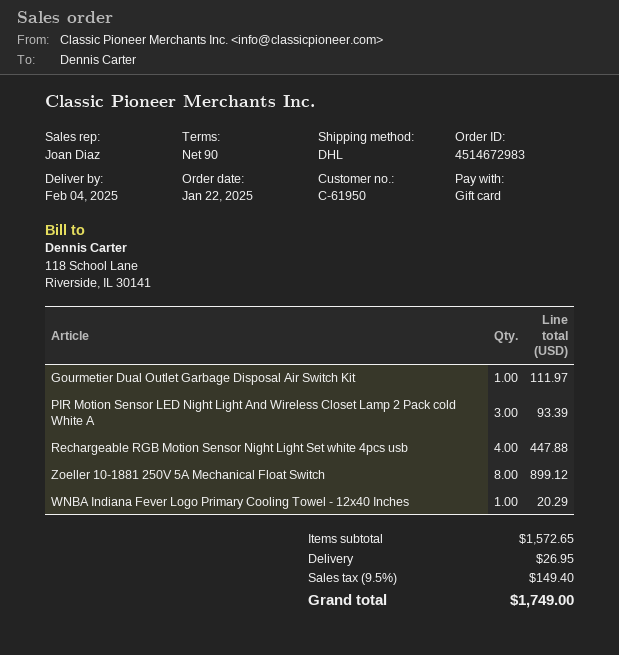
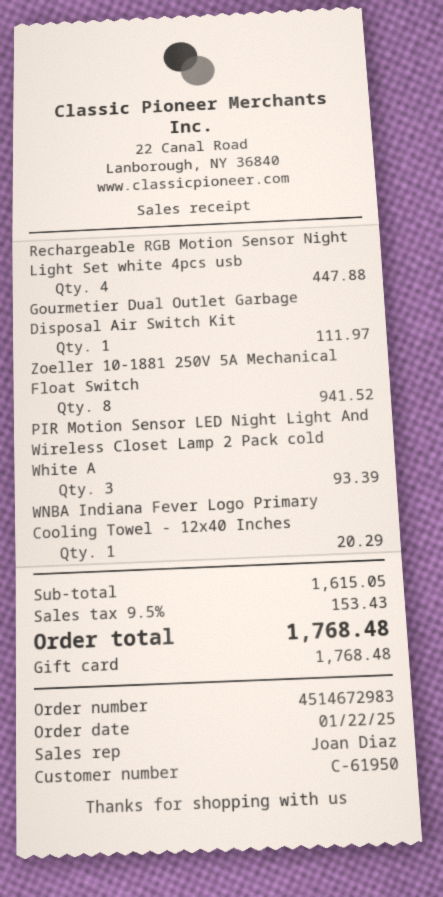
Zoeller 10-1881 250V 5A Mechanical Float Switch: 8 for 899.12 -> 8 for 941.52
subtotal: 1572.65 -> 1615.05
shipping: 26.95 -> none
tax: 9.5% = 149.40 -> 9.5% = 153.43
total: 1749.00 -> 1768.48

